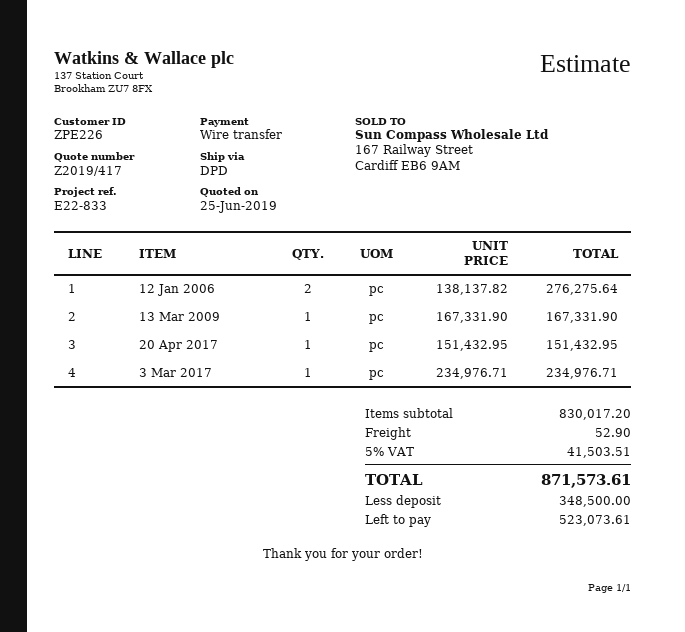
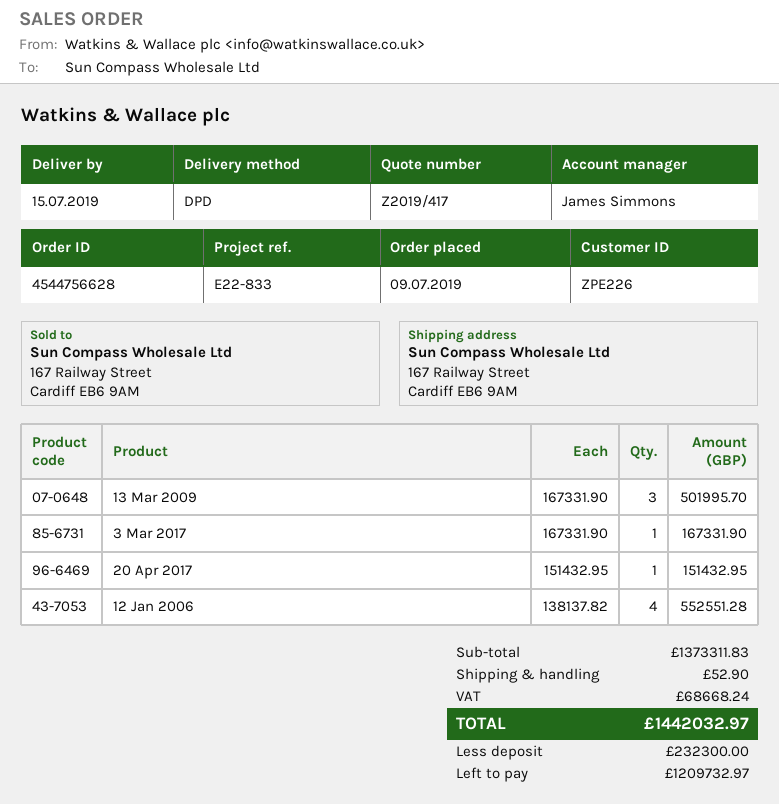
12 Jan 2006: 2 x 138137.82 = 276275.64 -> 4 x 138137.82 = 552551.28
13 Mar 2009: 1 x 167331.90 = 167331.90 -> 3 x 167331.90 = 501995.70
3 Mar 2017: 1 x 234976.71 = 234976.71 -> 1 x 167331.90 = 167331.90
subtotal: 830017.20 -> 1373311.83
tax: 41503.51 -> 68668.24
total: 871573.61 -> 1442032.97
deposit: 348500.00 -> 232300.00
balance: 523073.61 -> 1209732.97

